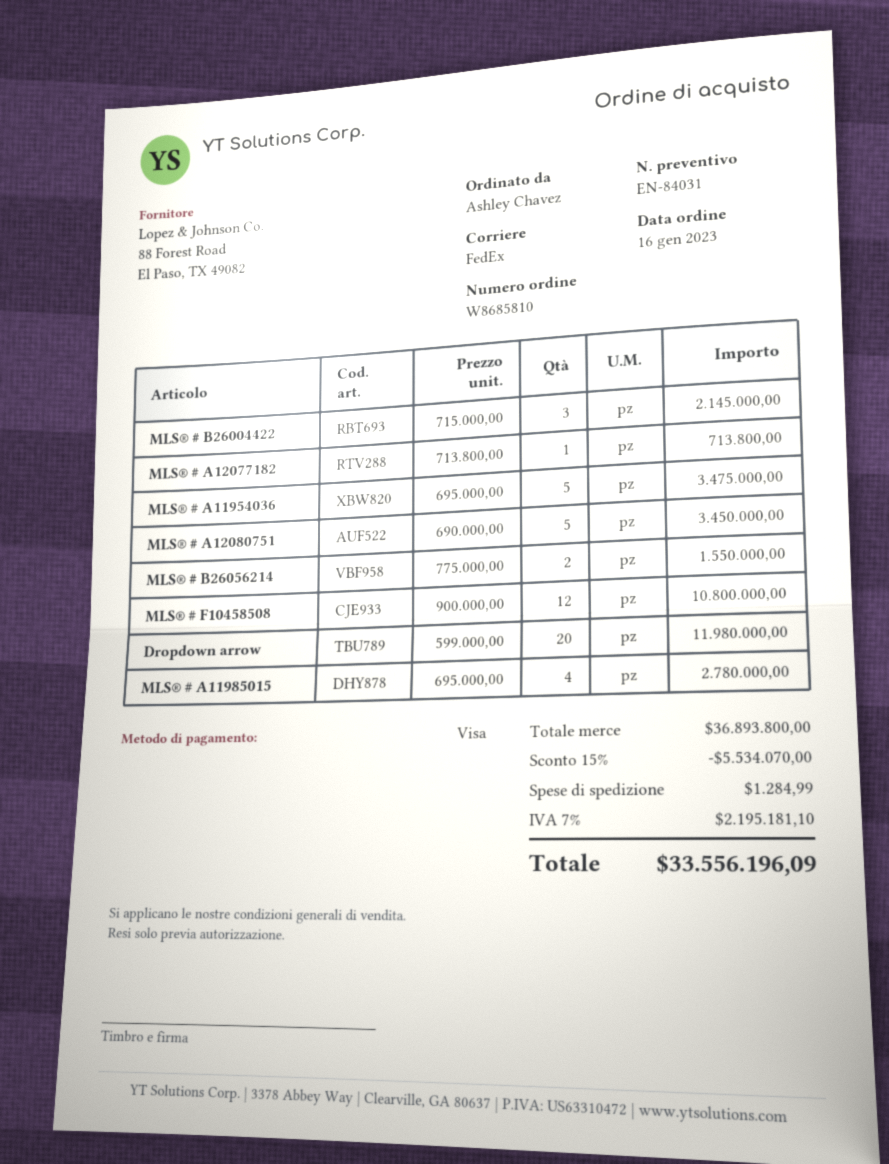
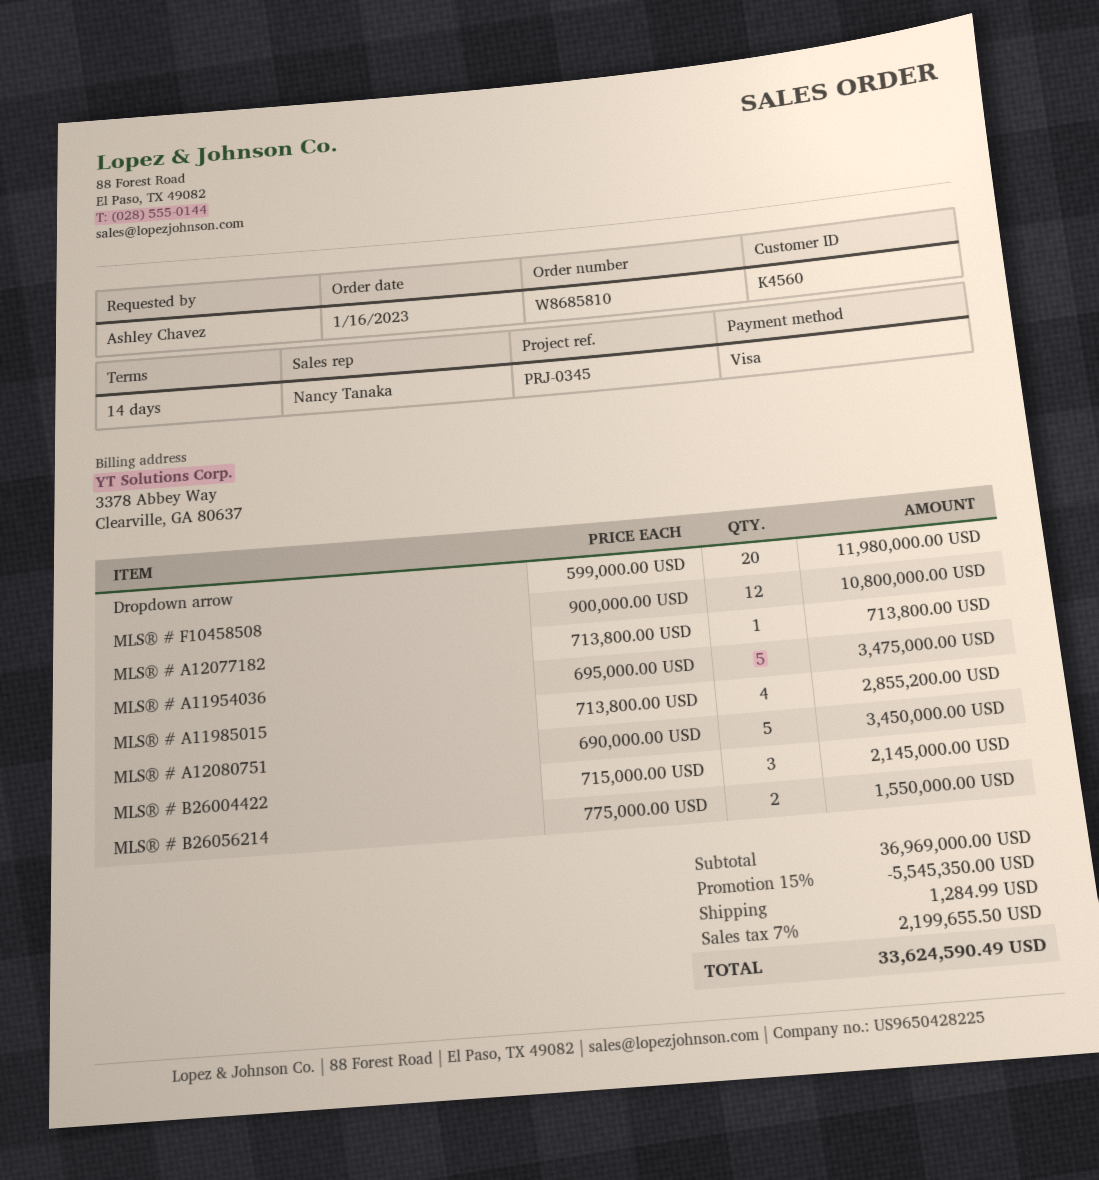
MLS® # A11985015: 4 x 695000.00 = 2780000.00 -> 4 x 713800.00 = 2855200.00
subtotal: 36893800.00 -> 36969000.00
discount: 15% = 5534070.00 -> 15% = 5545350.00
tax: 7% = 2195181.10 -> 7% = 2199655.50
total: 33556196.09 -> 33624590.49

